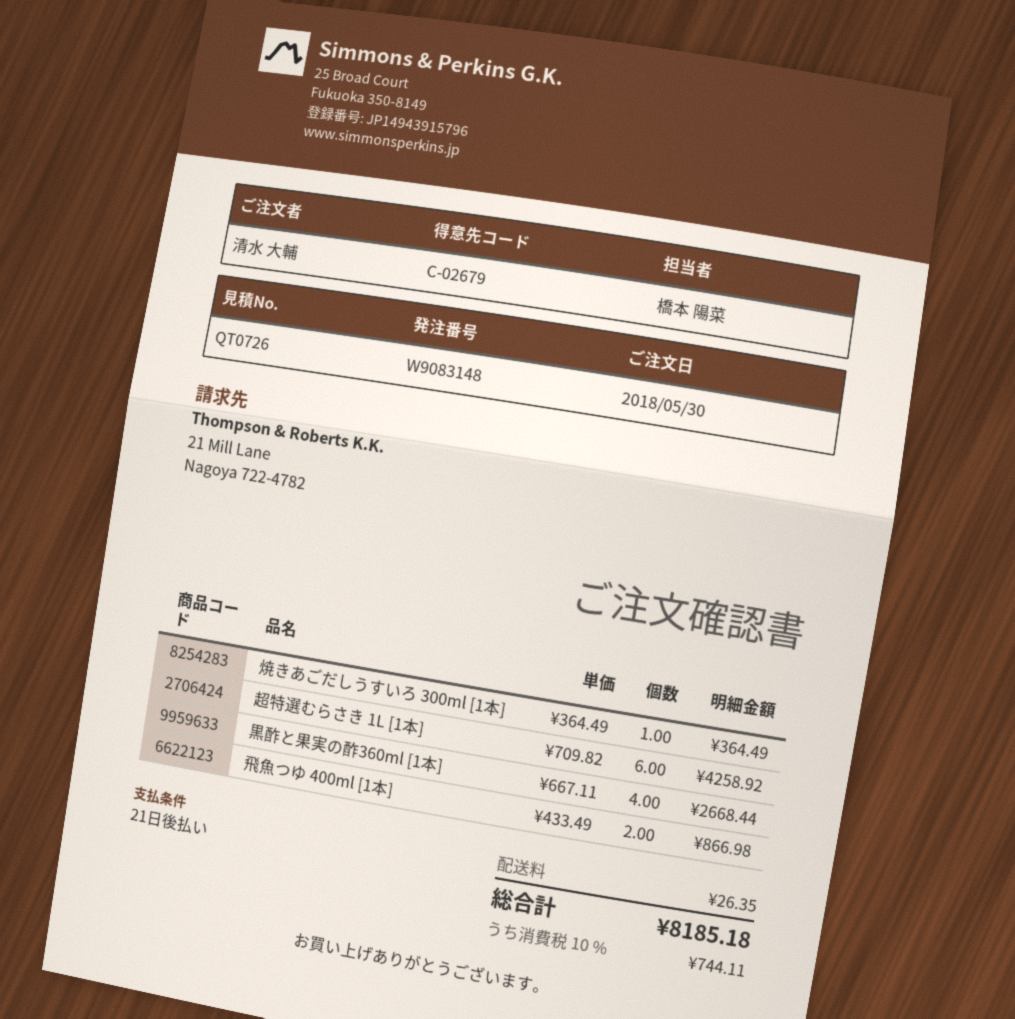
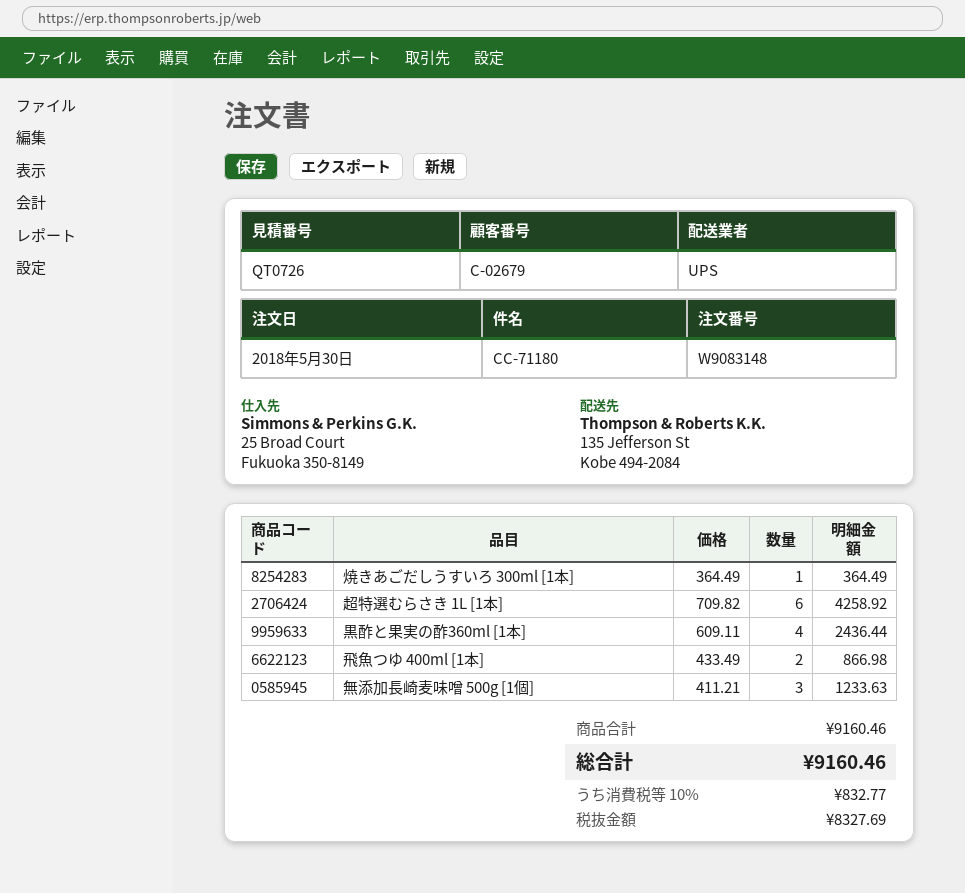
黒酢と果実の酢360ml [1本]: 4 x 667.11 = 2668.44 -> 4 x 609.11 = 2436.44
無添加長崎麦味噌 500g [1個]: none -> 3 x 411.21 = 1233.63
shipping: 26.35 -> none
tax: 10% = 744.11 -> 10% = 832.77
total: 8185.18 -> 9160.46

